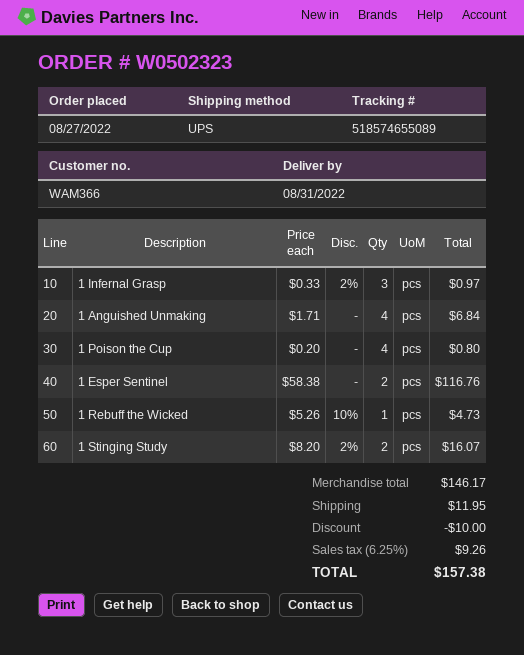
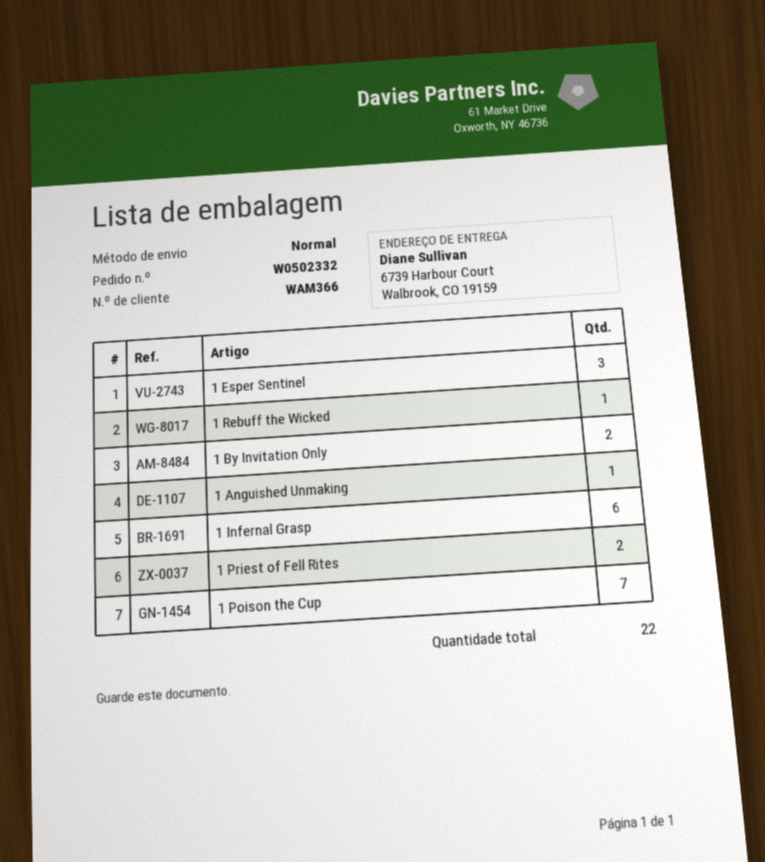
order number: W0502323 -> W0502332
shipping method: UPS -> standard
1 Infernal Grasp: 3 -> 6
1 Anguished Unmaking: 4 -> 1
1 Poison the Cup: 4 -> 7
1 Esper Sentinel: 2 -> 3
1 Stinging Study: 2 -> none
1 By Invitation Only: none -> 2
1 Priest of Fell Rites: none -> 2

